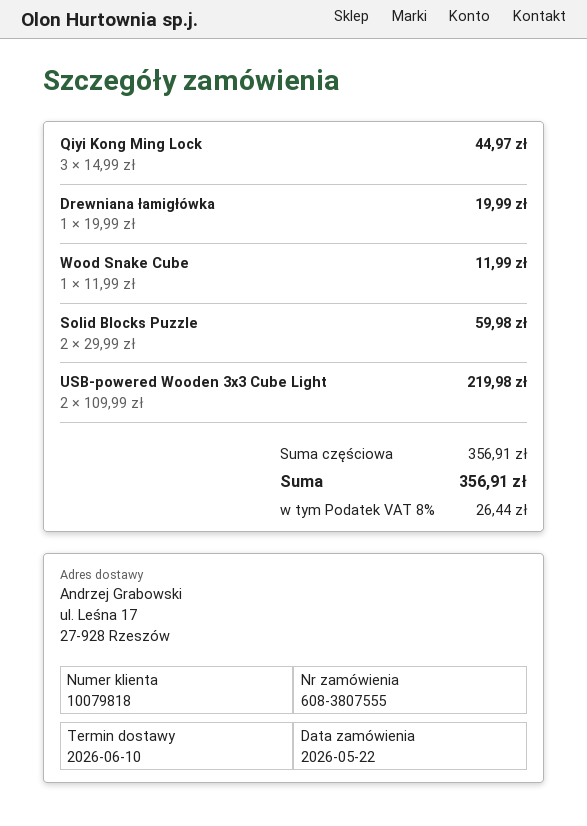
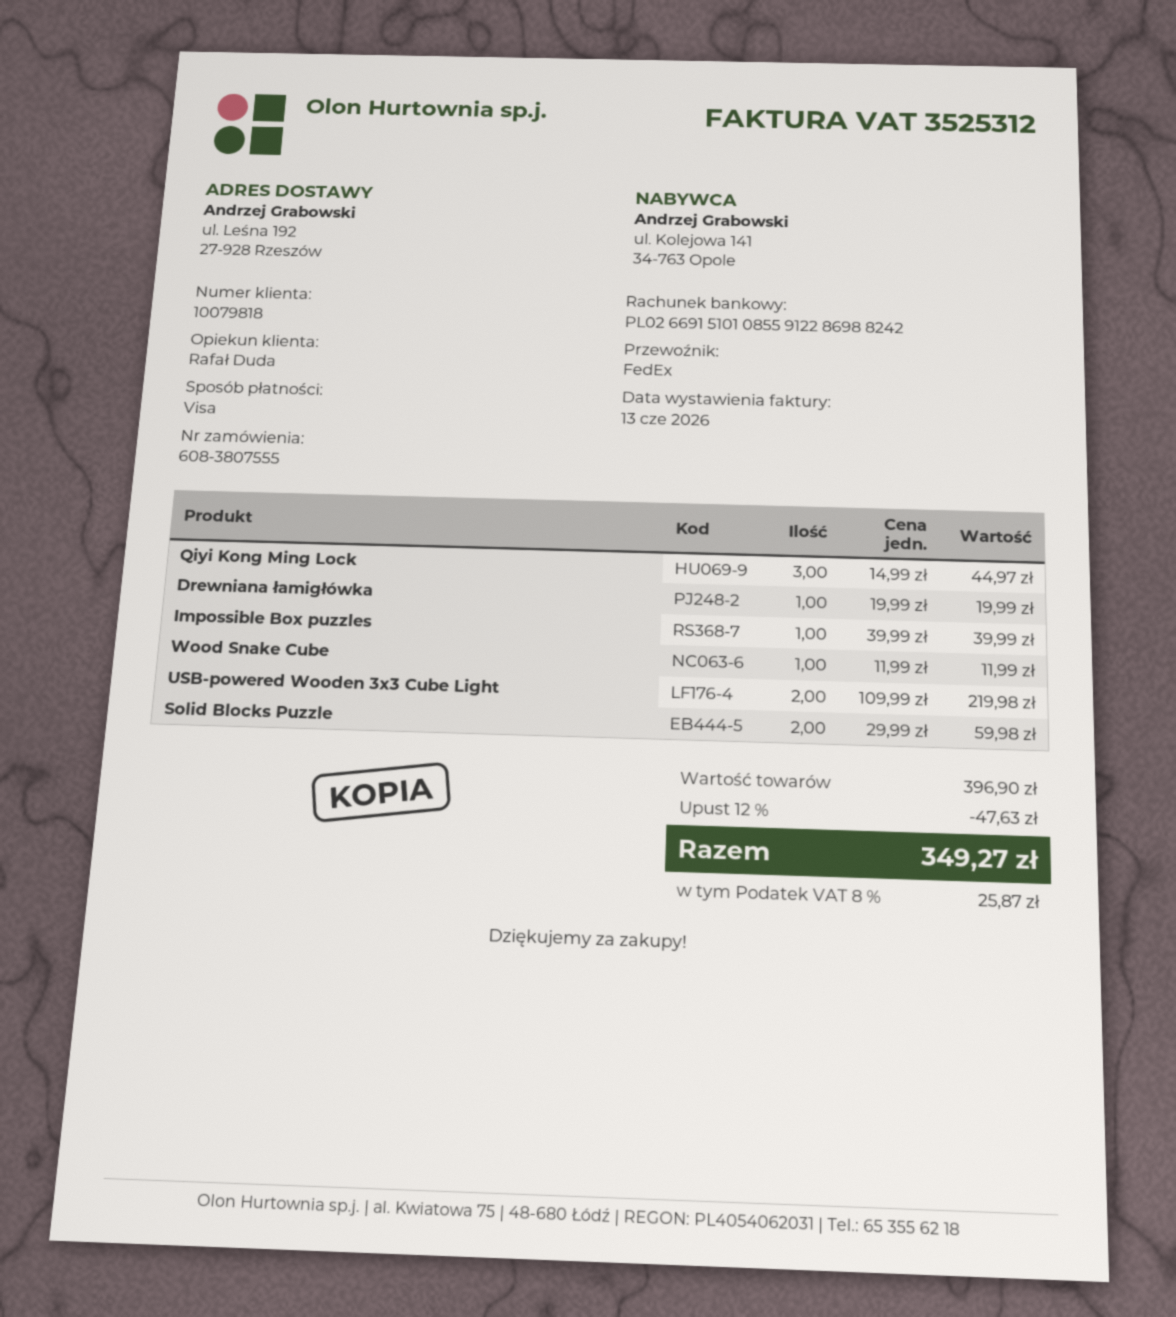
ship to: ul. Leśna 17, 27-928 Rzeszów -> ul. Leśna 192, 27-928 Rzeszów
Impossible Box puzzles: none -> 1 x 39.99 = 39.99
subtotal: 356.91 -> 396.90
discount: none -> 12% = 47.63
tax: 8% = 26.44 -> 8% = 25.87
total: 356.91 -> 349.27

